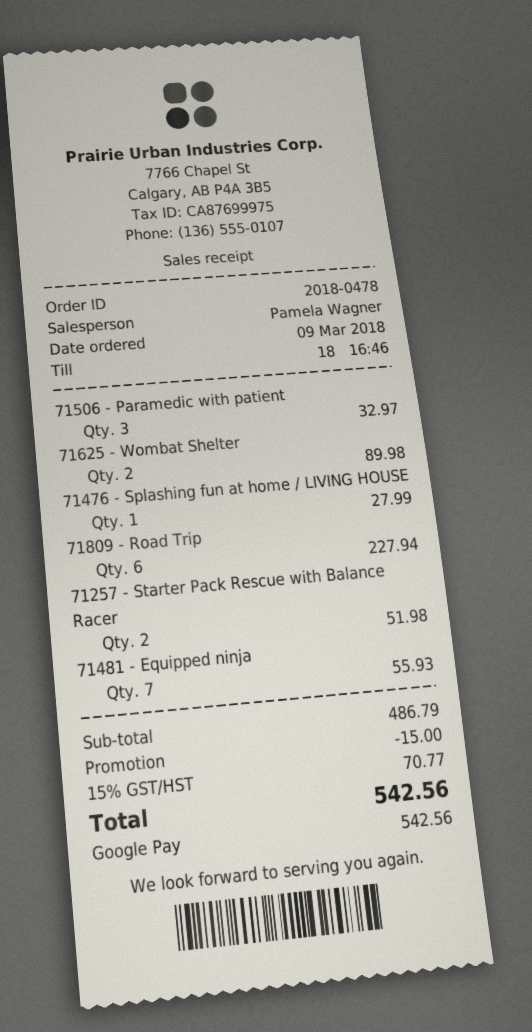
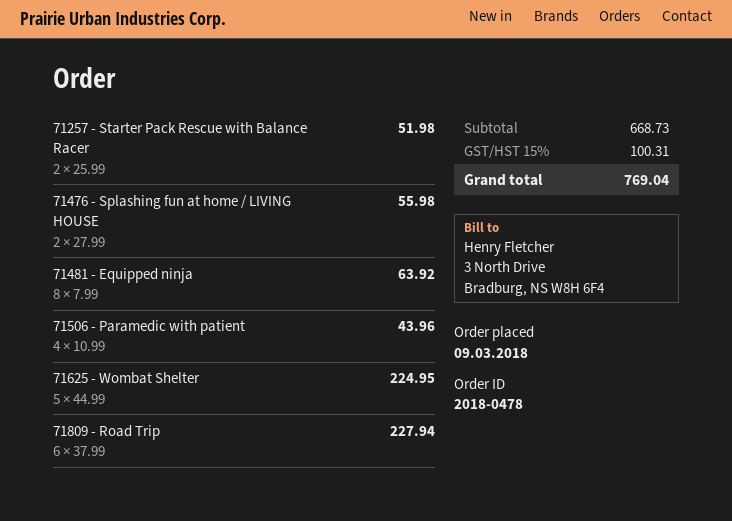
71506 - Paramedic with patient: 3 for 32.97 -> 4 for 43.96
71625 - Wombat Shelter: 2 for 89.98 -> 5 for 224.95
71476 - Splashing fun at home / LIVING HOUSE: 1 for 27.99 -> 2 for 55.98
71481 - Equipped ninja: 7 for 55.93 -> 8 for 63.92
subtotal: 486.79 -> 668.73
discount: 15.00 -> none
tax: 15% = 70.77 -> 15% = 100.31
total: 542.56 -> 769.04

